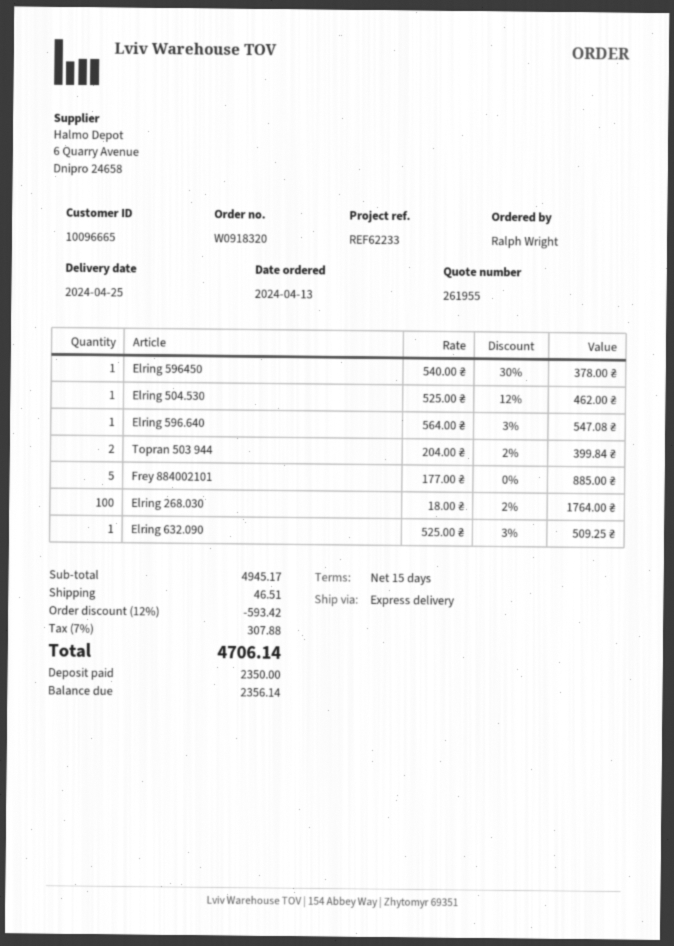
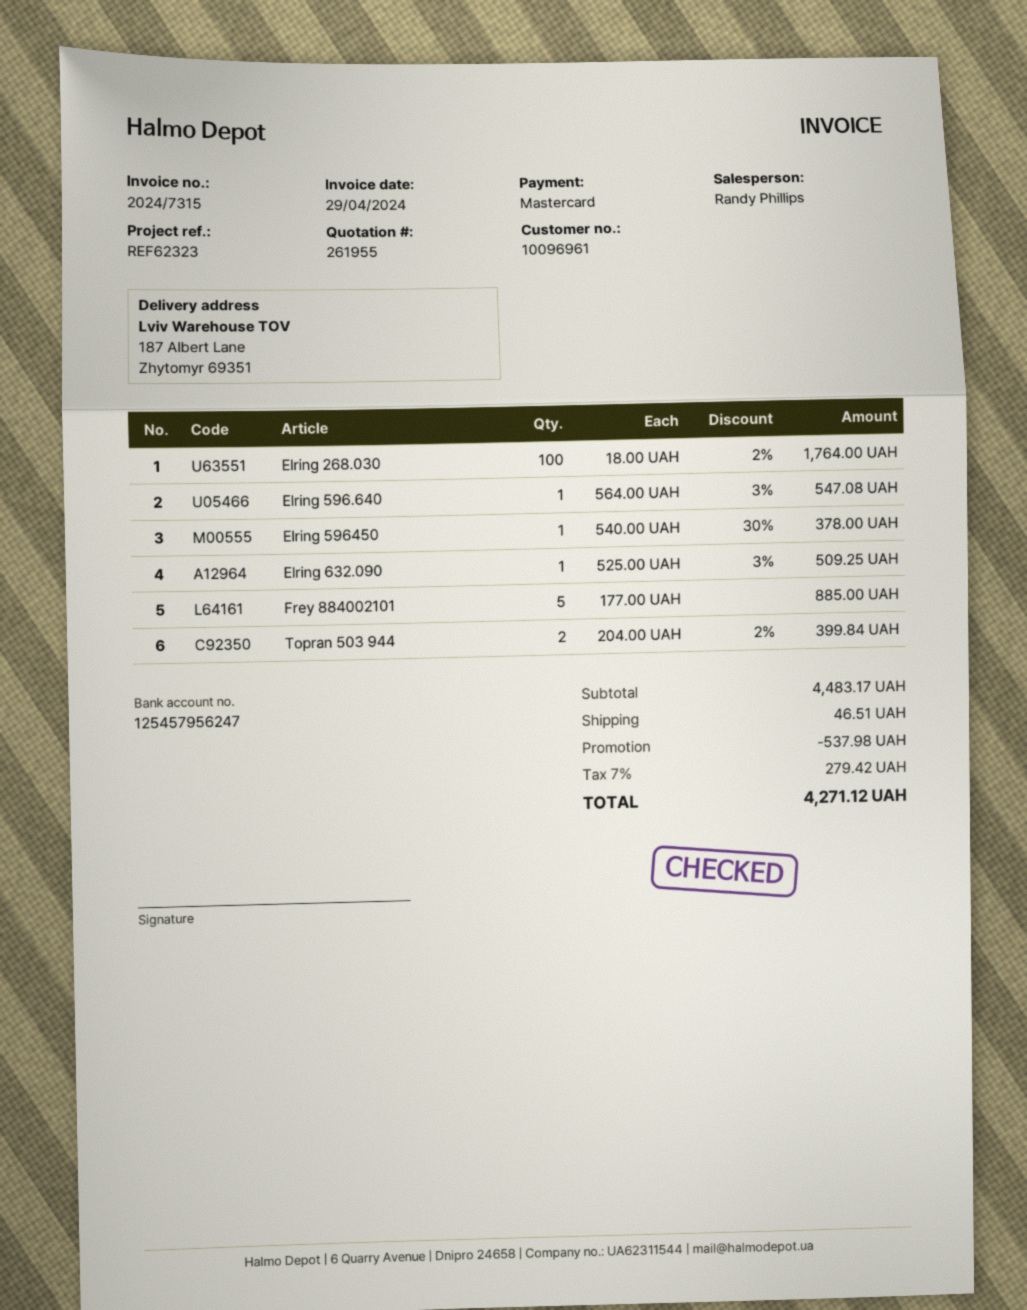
customer number: 10096665 -> 10096961
reference: REF62233 -> REF62323
Elring 504.530: 1 x 525.00 - 12% = 462.00 -> none
subtotal: 4945.17 -> 4483.17
discount: 593.42 -> 537.98
tax: 7% = 307.88 -> 7% = 279.42
total: 4706.14 -> 4271.12

